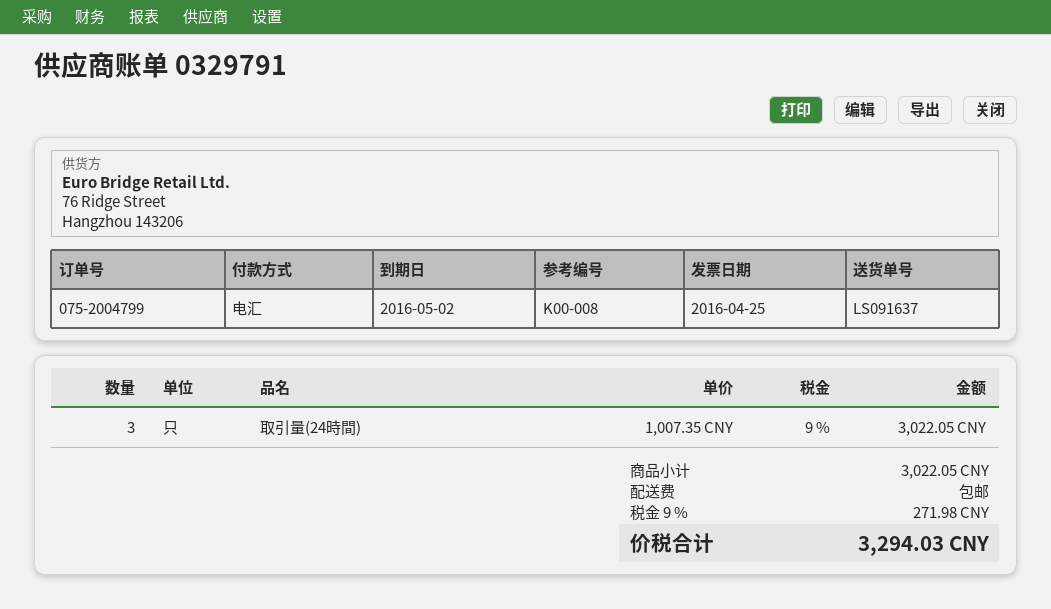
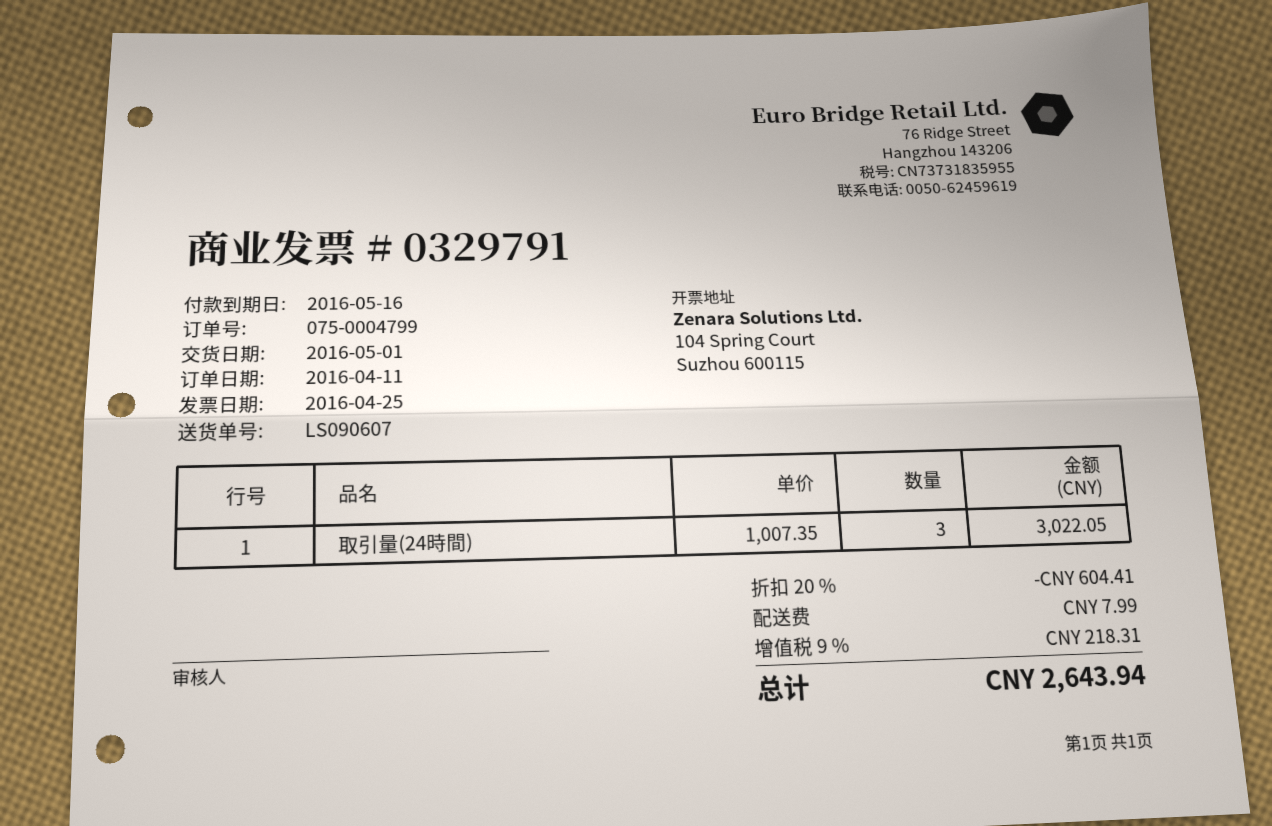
order number: 075-2004799 -> 075-0004799
delivery note number: LS091637 -> LS090607
due date: 2016-05-02 -> 2016-05-16
discount: none -> 20% = 604.41
shipping: 0.00 -> 7.99
tax: 9% = 271.98 -> 9% = 218.31
total: 3294.03 -> 2643.94

